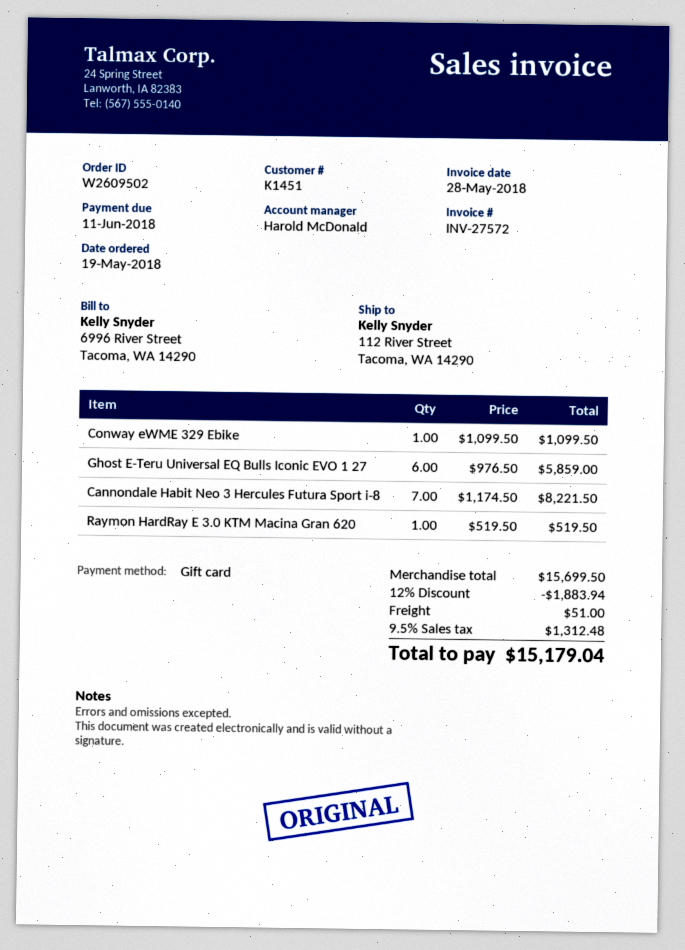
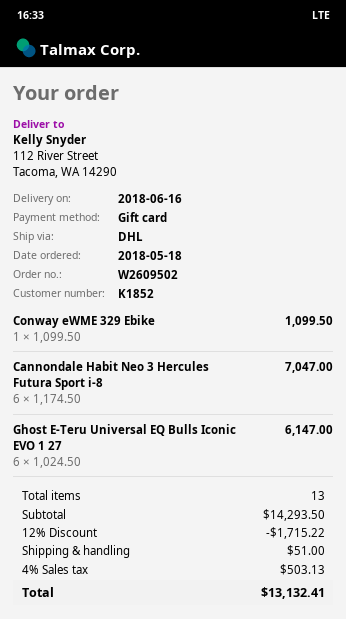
order date: 2018-05-19 -> 2018-05-18
customer number: K1451 -> K1852
Ghost E-Teru Universal EQ Bulls Iconic EVO 1 27: 6 x 976.50 = 5859.00 -> 6 x 1024.50 = 6147.00
Cannondale Habit Neo 3 Hercules Futura Sport i-8: 7 x 1174.50 = 8221.50 -> 6 x 1174.50 = 7047.00
Raymon HardRay E 3.0 KTM Macina Gran 620: 1 x 519.50 = 519.50 -> none
subtotal: 15699.50 -> 14293.50
discount: 12% = 1883.94 -> 12% = 1715.22
tax: 9.5% = 1312.48 -> 4% = 503.13
total: 15179.04 -> 13132.41

